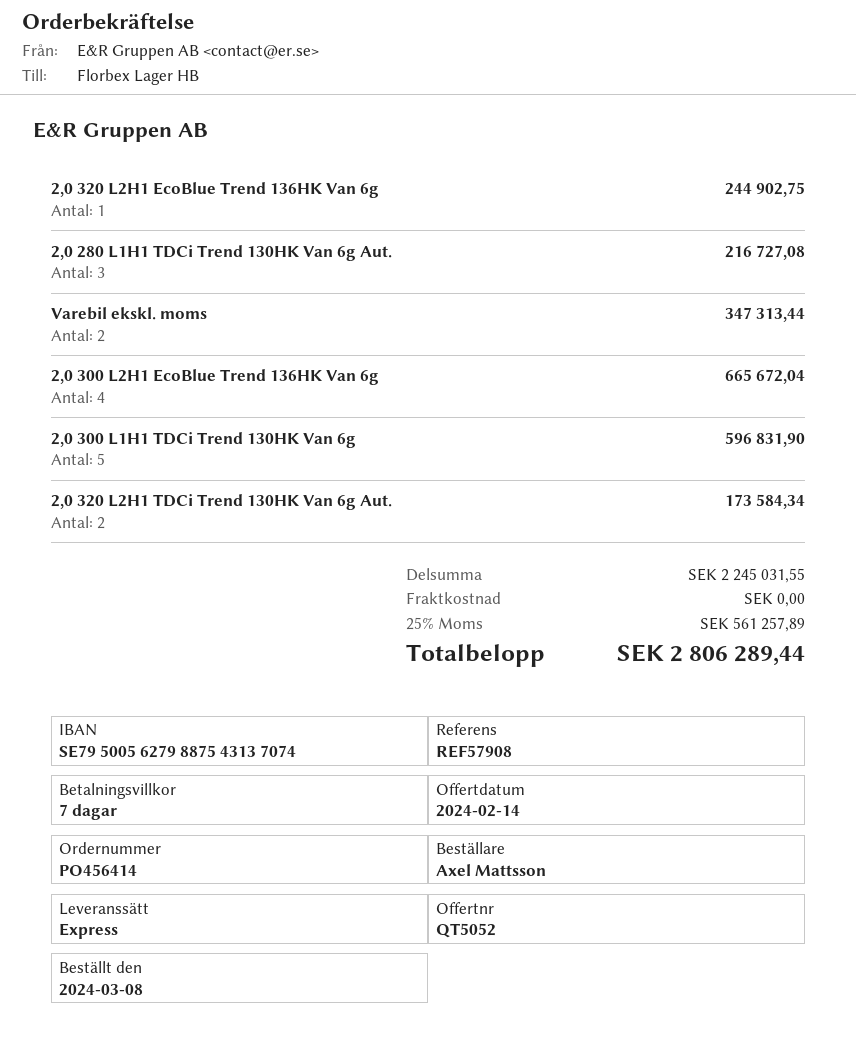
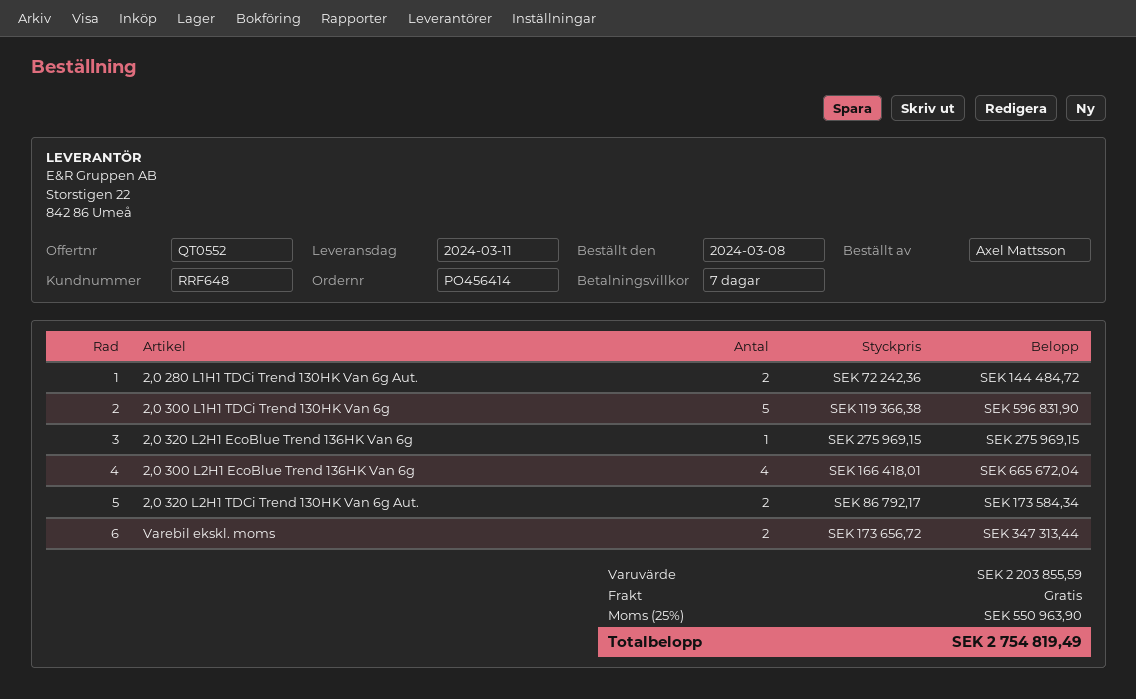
quote number: QT5052 -> QT0552
2,0 320 L2H1 EcoBlue Trend 136HK Van 6g: 1 for 244902.75 -> 1 for 275969.15
2,0 280 L1H1 TDCi Trend 130HK Van 6g Aut.: 3 for 216727.08 -> 2 for 144484.72
subtotal: 2245031.55 -> 2203855.59
tax: 25% = 561257.89 -> 25% = 550963.90
total: 2806289.44 -> 2754819.49

